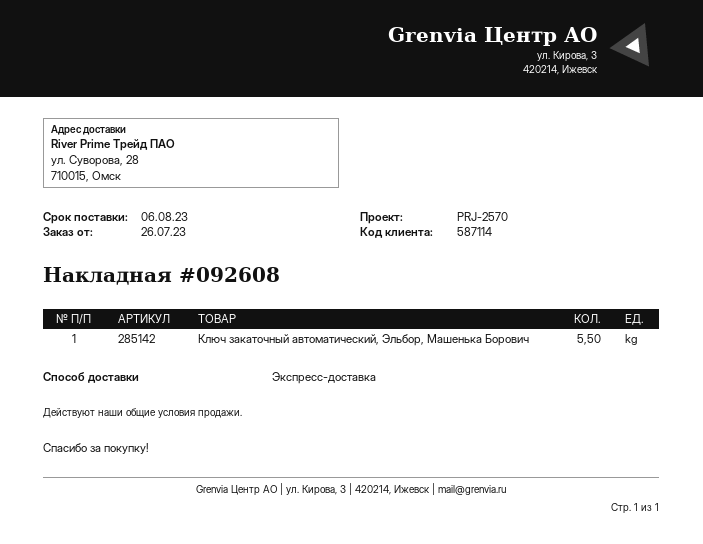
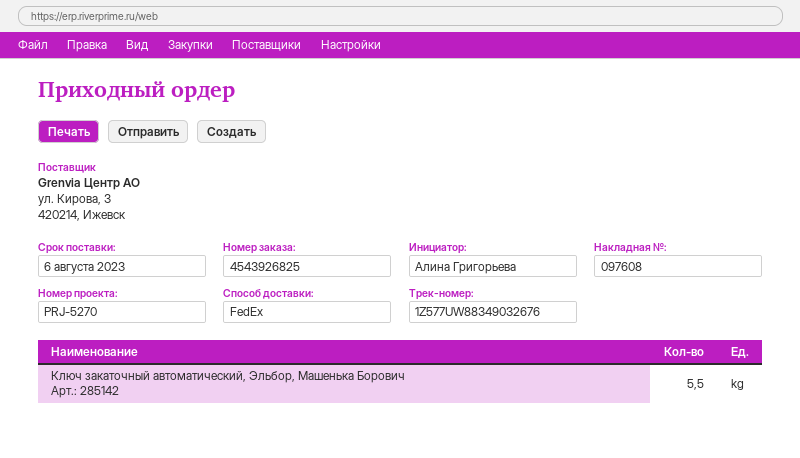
delivery note number: 092608 -> 097608
reference: PRJ-2570 -> PRJ-5270
shipping method: express -> FedEx

